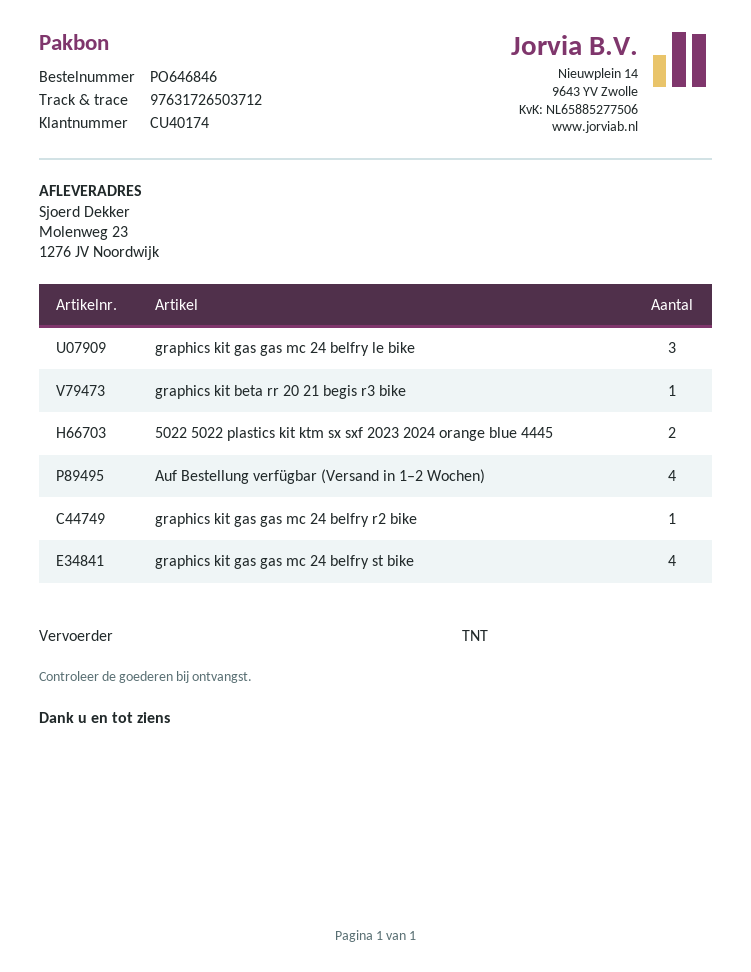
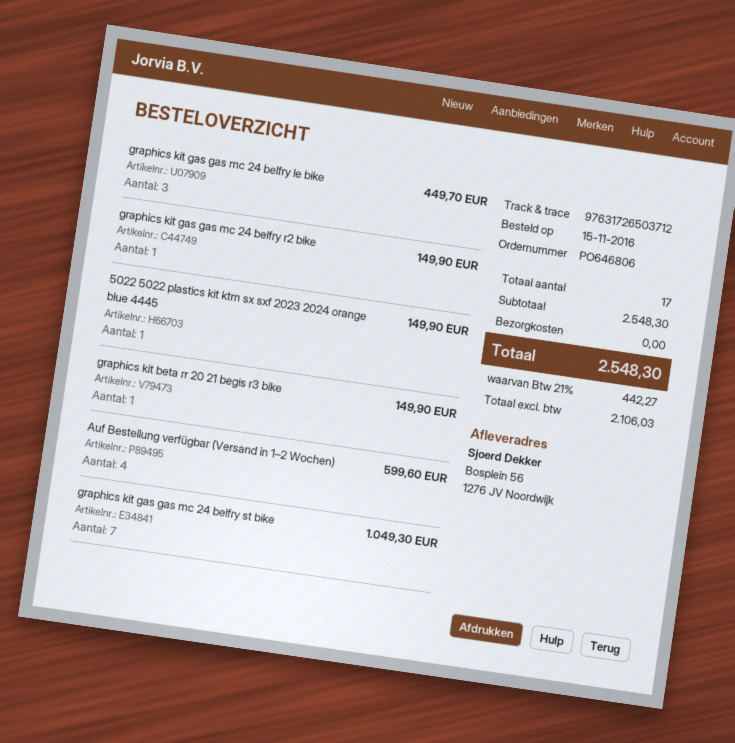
order number: PO646846 -> PO646806
ship to: Molenweg 23, 1276 JV Noordwijk -> Bosplein 56, 1276 JV Noordwijk
5022 5022 plastics kit ktm sx sxf 2023 2024 orange blue 4445: 2 -> 1
graphics kit gas gas mc 24 belfry st bike: 4 -> 7

